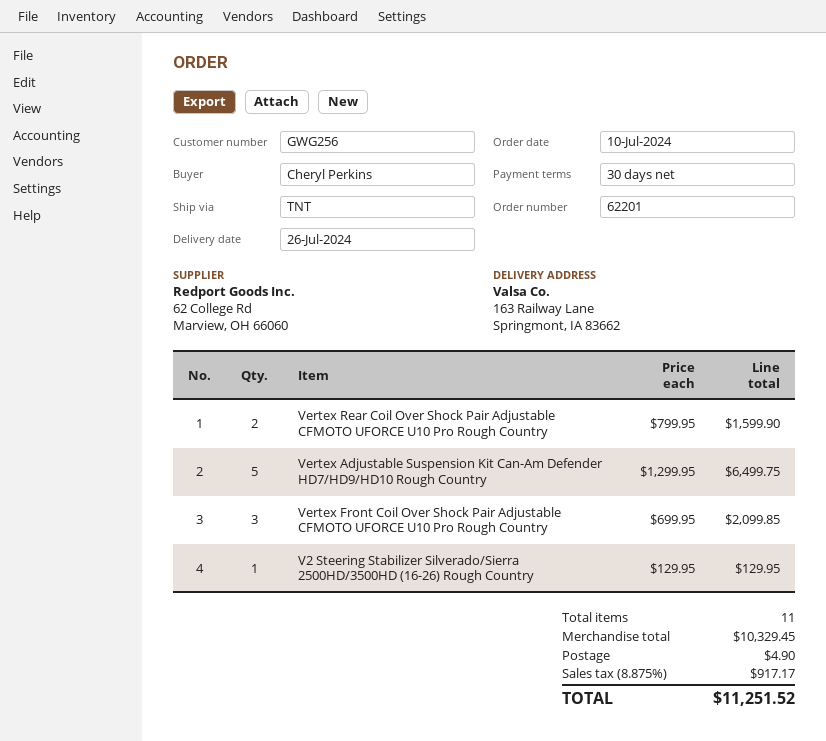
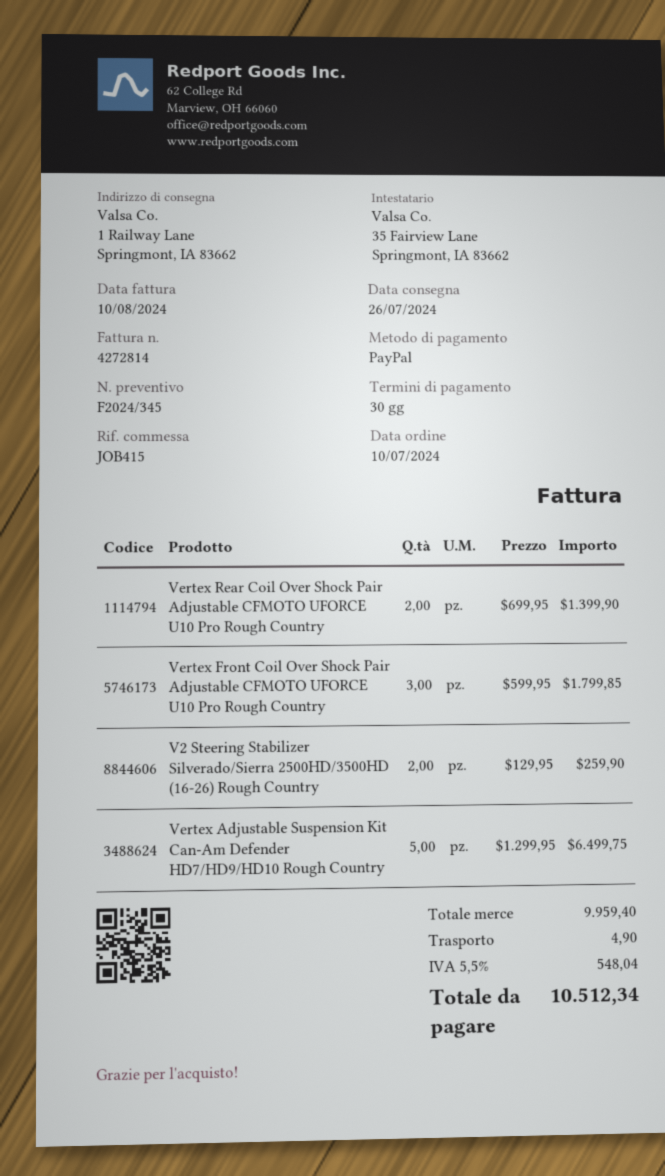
ship to: 163 Railway Lane, Springmont, IA 83662 -> 1 Railway Lane, Springmont, IA 83662
Vertex Rear Coil Over Shock Pair Adjustable CFMOTO UFORCE U10 Pro Rough Country: 2 x 799.95 = 1599.90 -> 2 x 699.95 = 1399.90
Vertex Front Coil Over Shock Pair Adjustable CFMOTO UFORCE U10 Pro Rough Country: 3 x 699.95 = 2099.85 -> 3 x 599.95 = 1799.85
V2 Steering Stabilizer Silverado/Sierra 2500HD/3500HD (16-26) Rough Country: 1 x 129.95 = 129.95 -> 2 x 129.95 = 259.90
subtotal: 10329.45 -> 9959.40
tax: 8.875% = 917.17 -> 5.5% = 548.04
total: 11251.52 -> 10512.34

